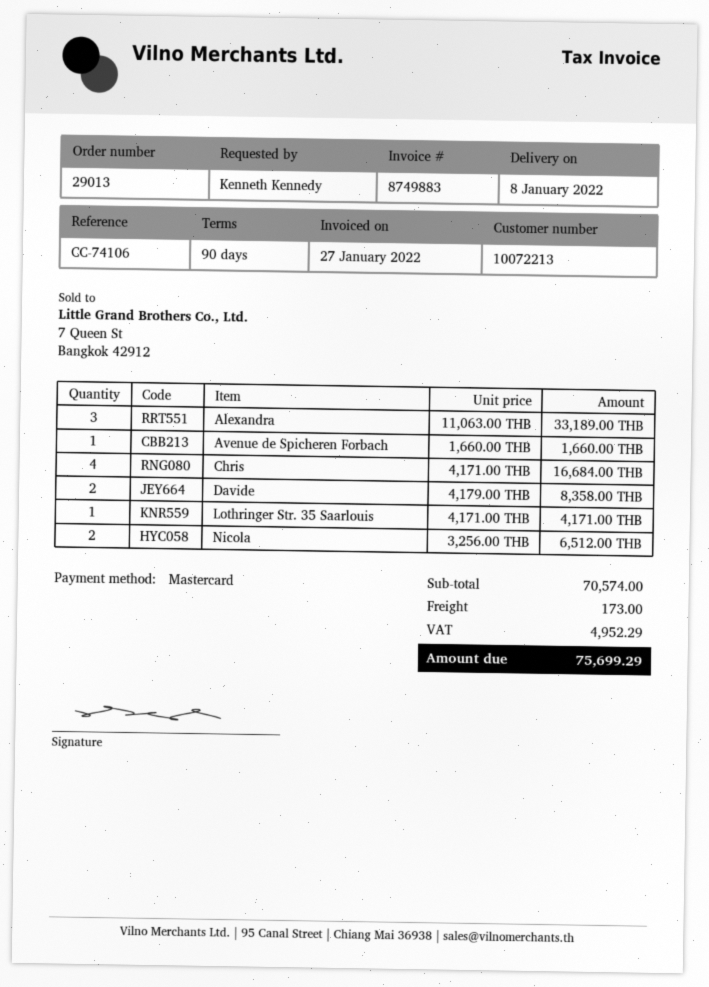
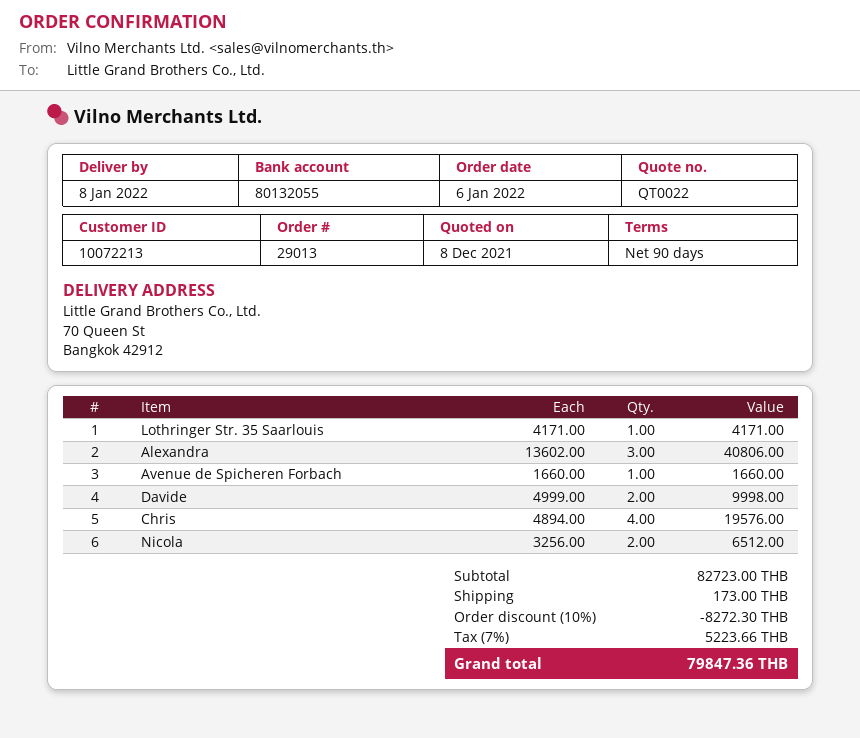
Alexandra: 3 x 11063.00 = 33189.00 -> 3 x 13602.00 = 40806.00
Chris: 4 x 4171.00 = 16684.00 -> 4 x 4894.00 = 19576.00
Davide: 2 x 4179.00 = 8358.00 -> 2 x 4999.00 = 9998.00
subtotal: 70574.00 -> 82723.00
discount: none -> 10% = 8272.30
tax: 4952.29 -> 5223.66
total: 75699.29 -> 79847.36

